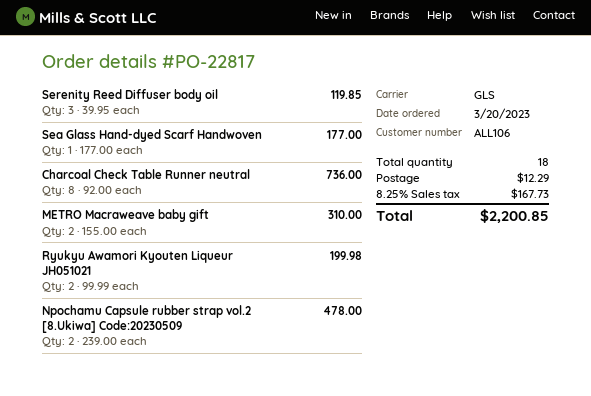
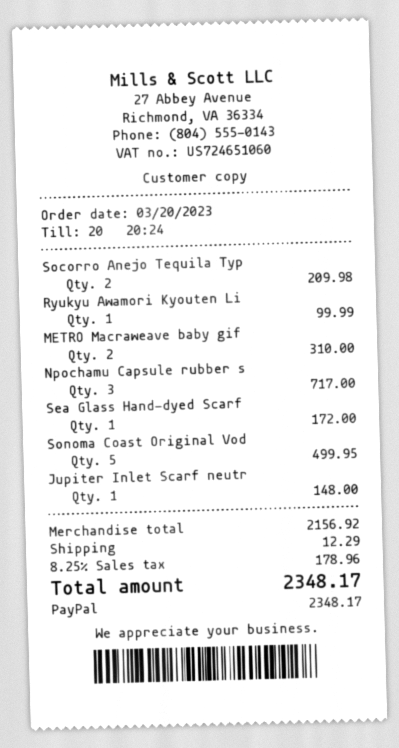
Serenity Reed Diffuser body oil: 3 for 119.85 -> none
Sea Glass Hand-dyed Scarf Handwoven: 1 for 177.00 -> 1 for 172.00
Charcoal Check Table Runner neutral: 8 for 736.00 -> none
Ryukyu Awamori Kyouten Liqueur JH051021: 2 for 199.98 -> 1 for 99.99
Npochamu Capsule rubber strap vol.2 [8.Ukiwa] Code:20230509: 2 for 478.00 -> 3 for 717.00
Socorro Anejo Tequila Typ: none -> 2 for 209.98
Sonoma Coast Original Vod: none -> 5 for 499.95
Jupiter Inlet Scarf neutr: none -> 1 for 148.00
tax: 8.25% = 167.73 -> 8.25% = 178.96
total: 2200.85 -> 2348.17

